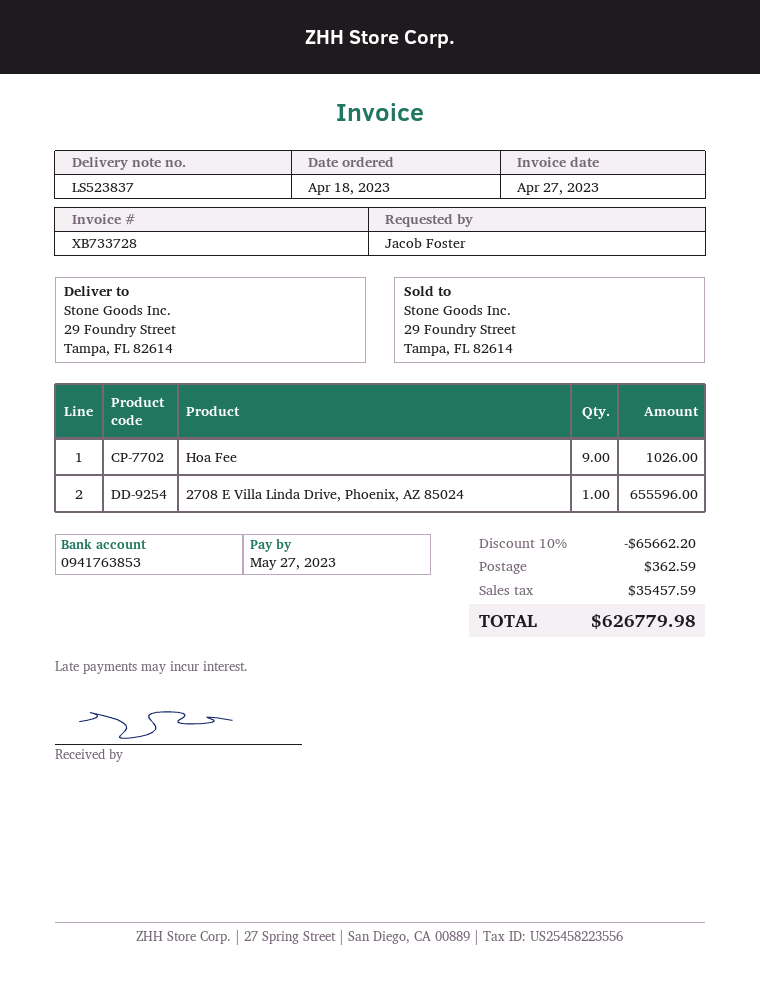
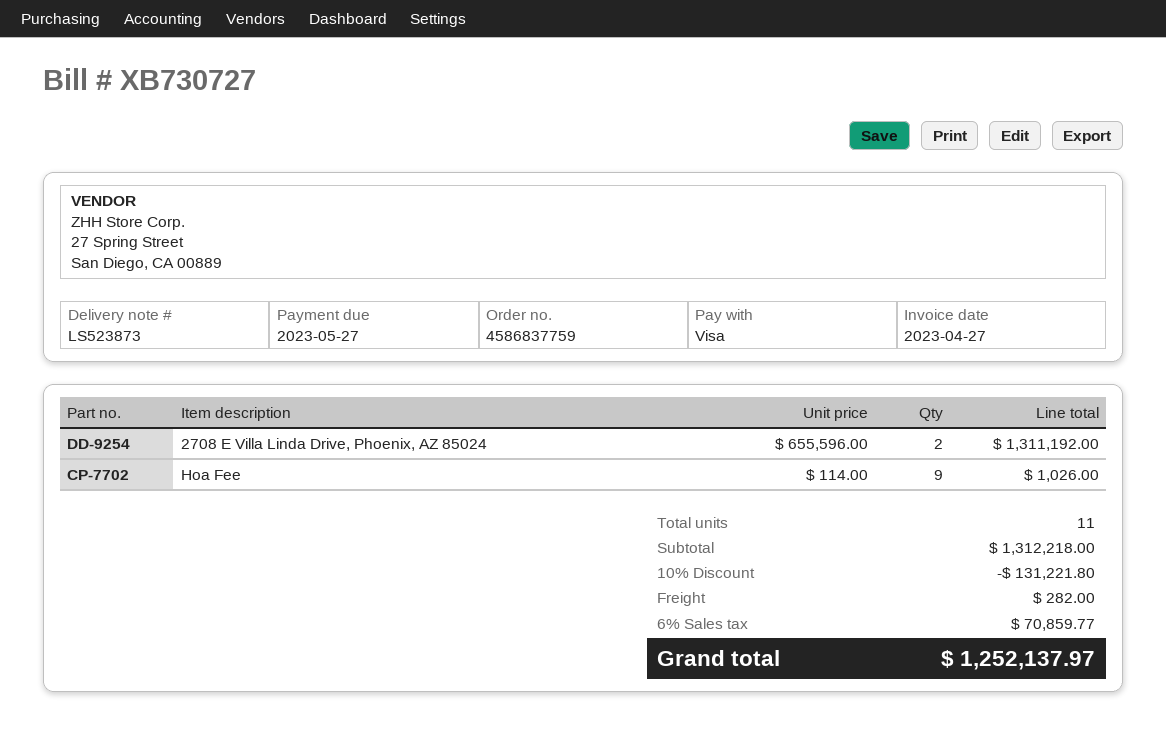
delivery note number: LS523837 -> LS523873
invoice number: XB733728 -> XB730727
2708 E Villa Linda Drive, Phoenix, AZ 85024: 1 for 655596.00 -> 2 for 1311192.00
discount: 10% = 65662.20 -> 10% = 131221.80
shipping: 362.59 -> 282.00
tax: 35457.59 -> 70859.77
total: 626779.98 -> 1252137.97

